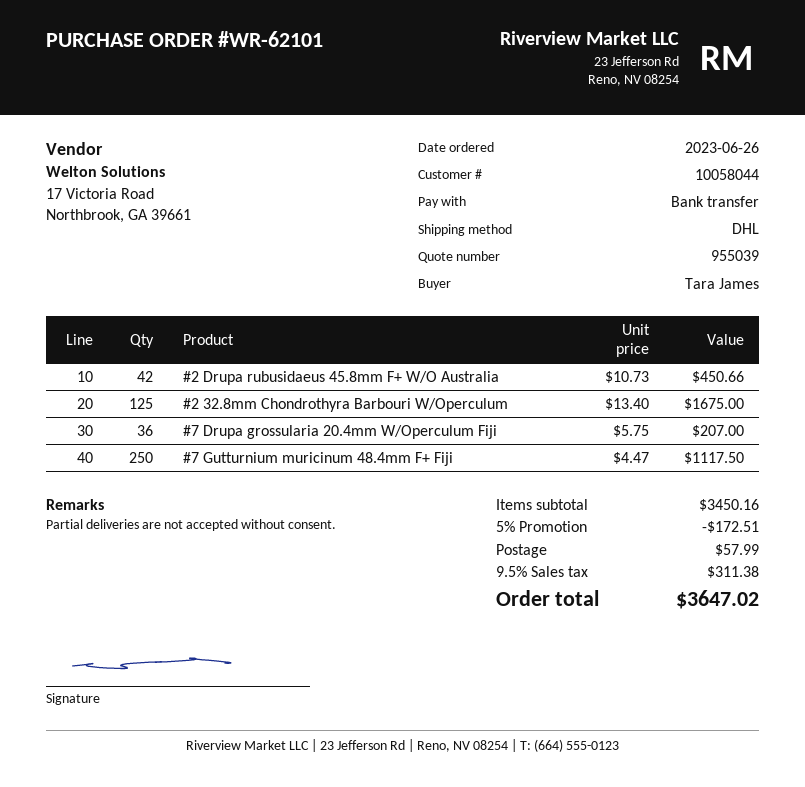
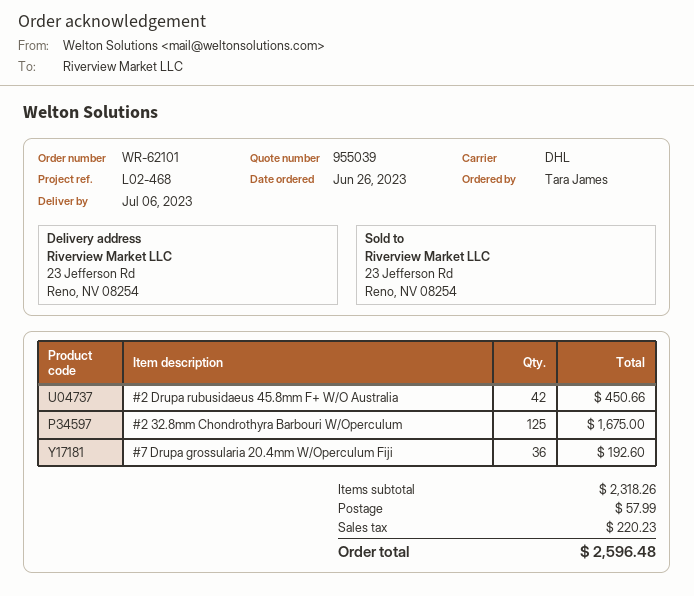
#7 Drupa grossularia 20.4mm W/Operculum Fiji: 36 for 207.00 -> 36 for 192.60
#7 Gutturnium muricinum 48.4mm F+ Fiji: 250 for 1117.50 -> none
subtotal: 3450.16 -> 2318.26
discount: 5% = 172.51 -> none
tax: 311.38 -> 220.23
total: 3647.02 -> 2596.48

